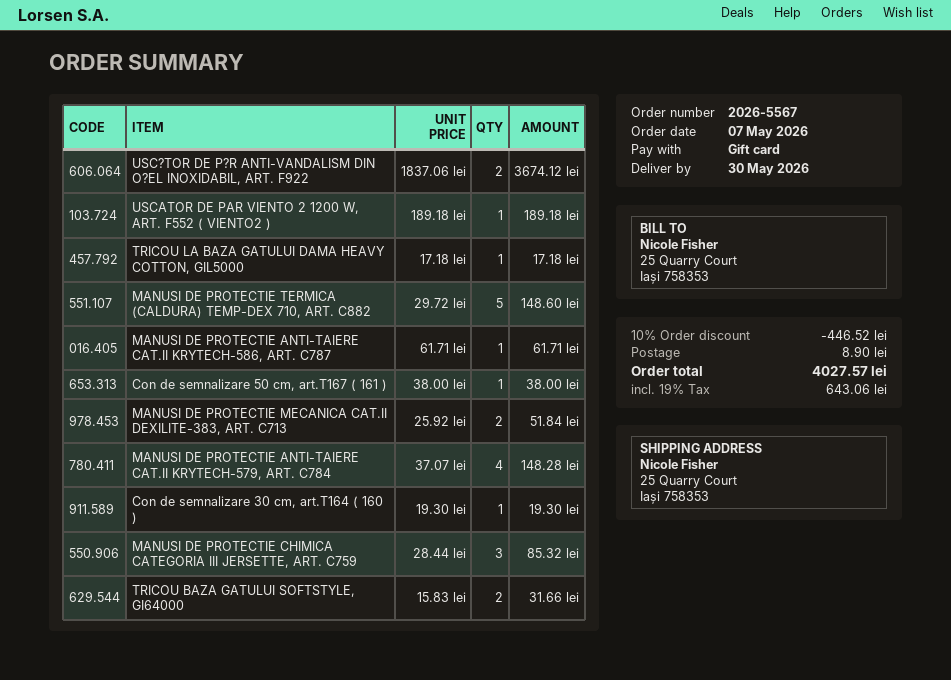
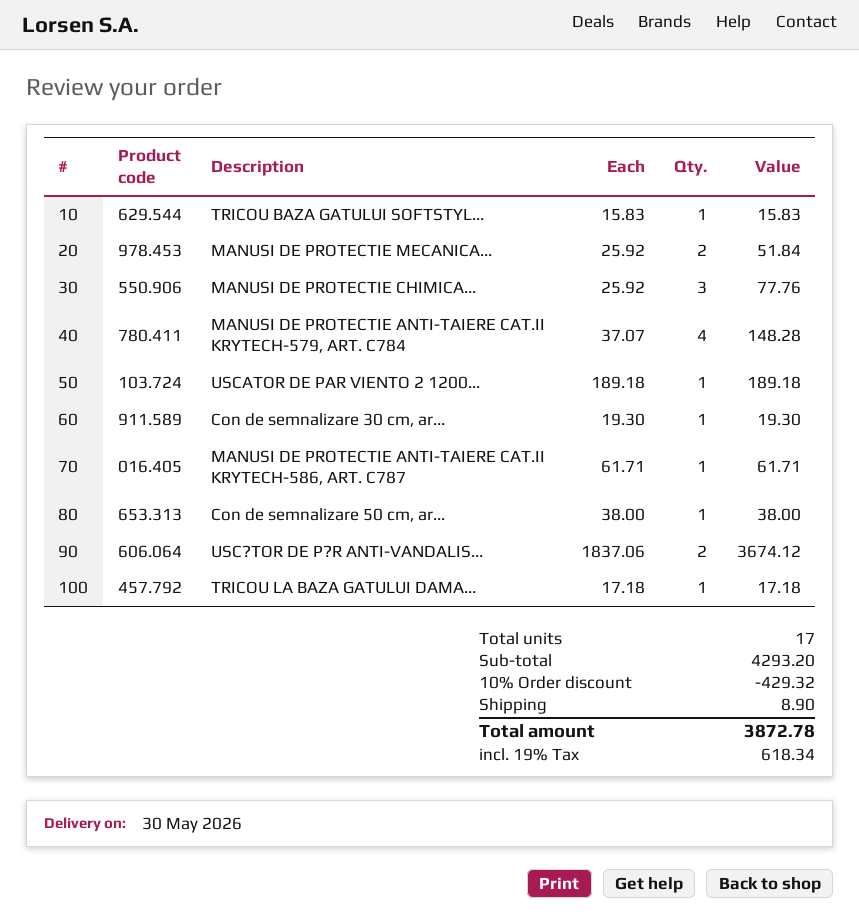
MANUSI DE PROTECTIE TERMICA (CALDURA) TEMP-DEX 710, ART. C882: 5 x 29.72 = 148.60 -> none
MANUSI DE PROTECTIE CHIMICA CATEGORIA III JERSETTE, ART. C759: 3 x 28.44 = 85.32 -> 3 x 25.92 = 77.76
TRICOU BAZA GATULUI SOFTSTYLE, GI64000: 2 x 15.83 = 31.66 -> 1 x 15.83 = 15.83
discount: 10% = 446.52 -> 10% = 429.32
tax: 19% = 643.06 -> 19% = 618.34
total: 4027.57 -> 3872.78

